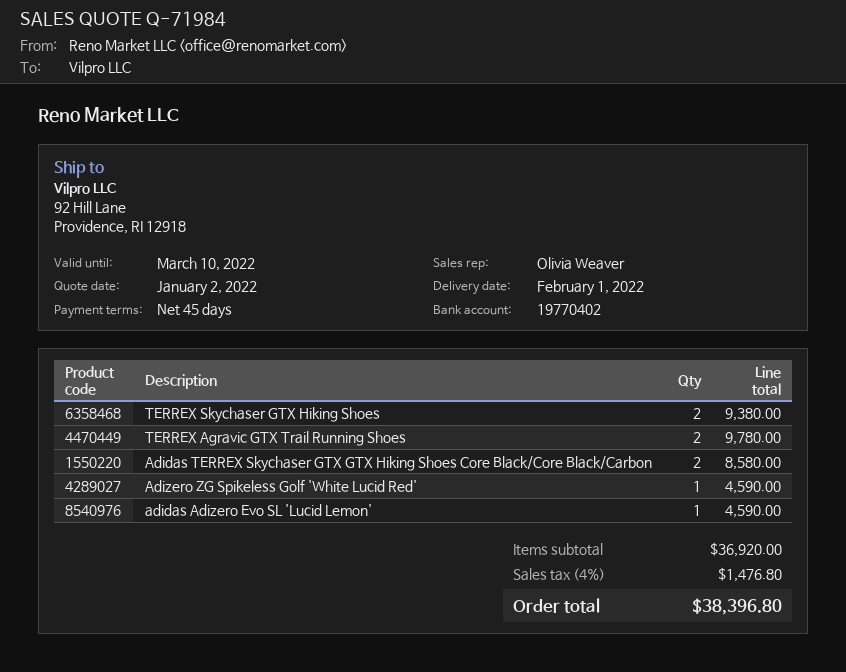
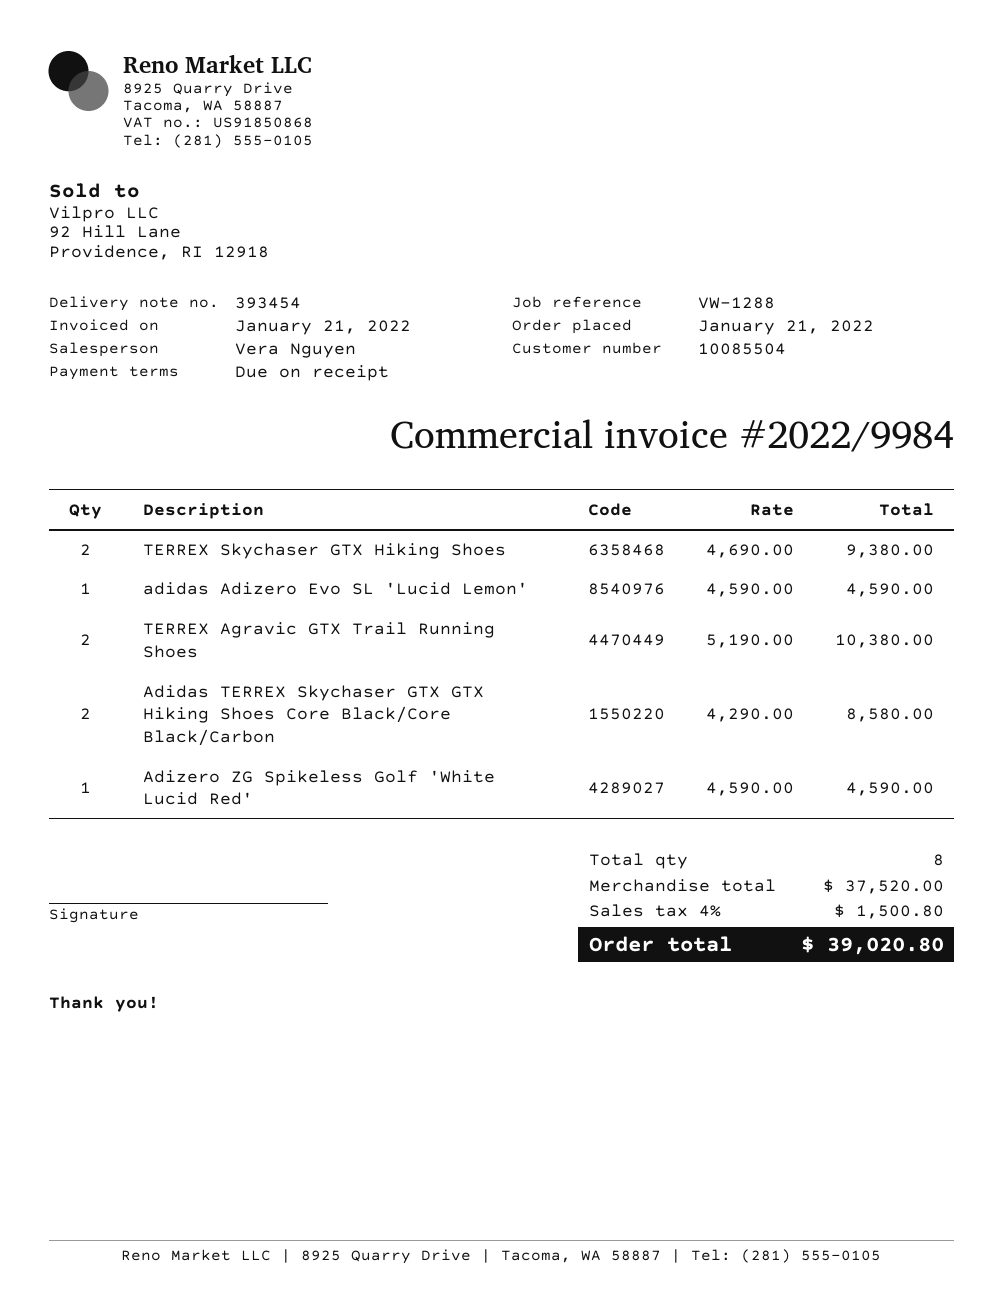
payment terms: 45 days -> on receipt
sales rep: Olivia Weaver -> Vera Nguyen
TERREX Agravic GTX Trail Running Shoes: 2 for 9780.00 -> 2 for 10380.00
subtotal: 36920.00 -> 37520.00
tax: 4% = 1476.80 -> 4% = 1500.80
total: 38396.80 -> 39020.80

